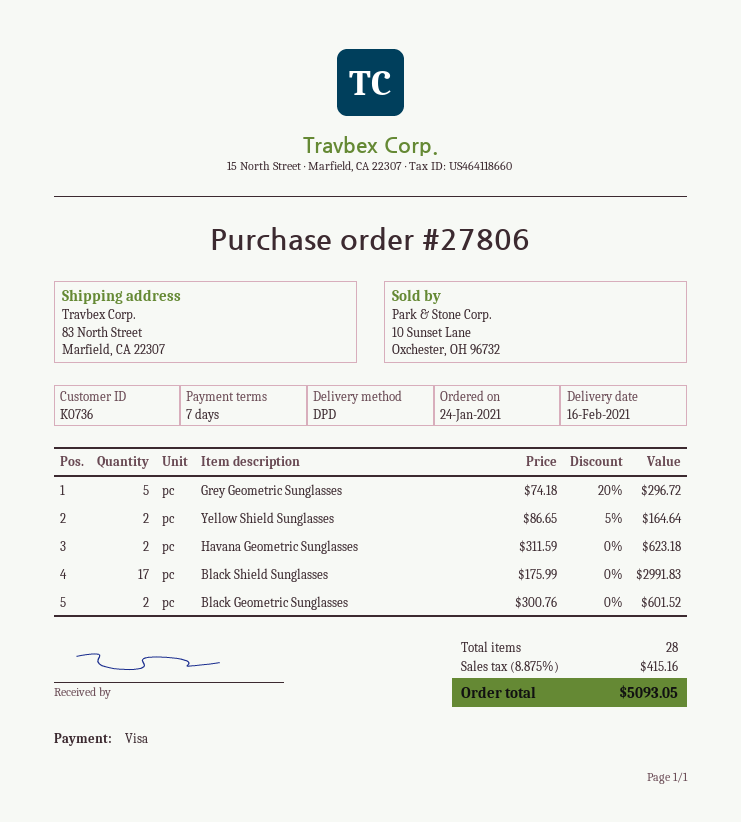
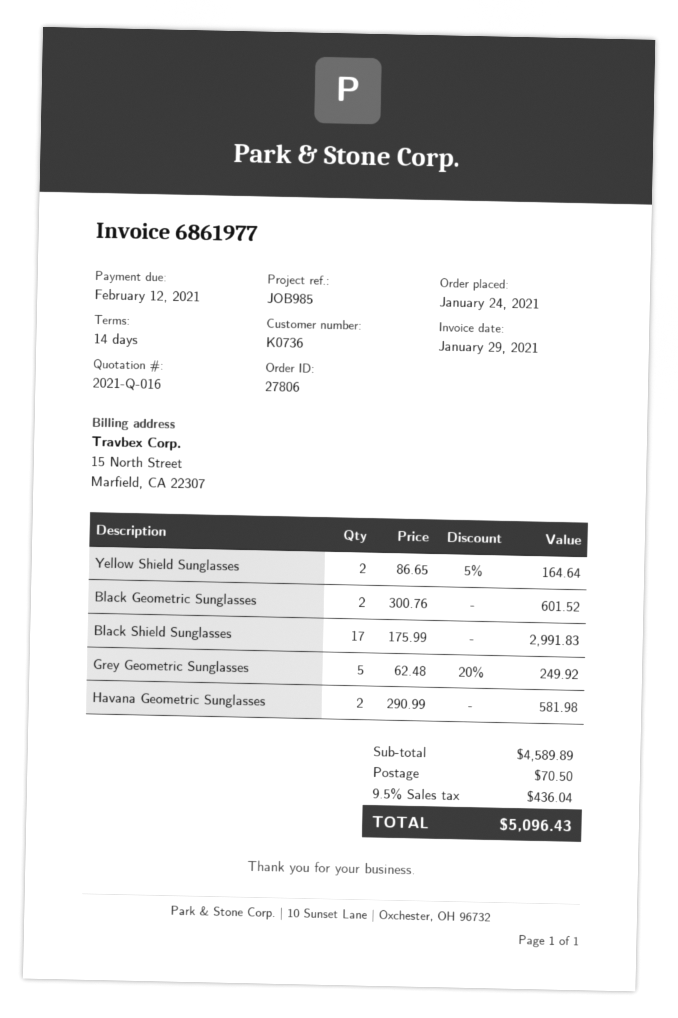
payment terms: 7 days -> 14 days
Grey Geometric Sunglasses: 5 x 74.18 - 20% = 296.72 -> 5 x 62.48 - 20% = 249.92
Havana Geometric Sunglasses: 2 x 311.59 = 623.18 -> 2 x 290.99 = 581.98
shipping: none -> 70.50
tax: 8.875% = 415.16 -> 9.5% = 436.04
total: 5093.05 -> 5096.43

